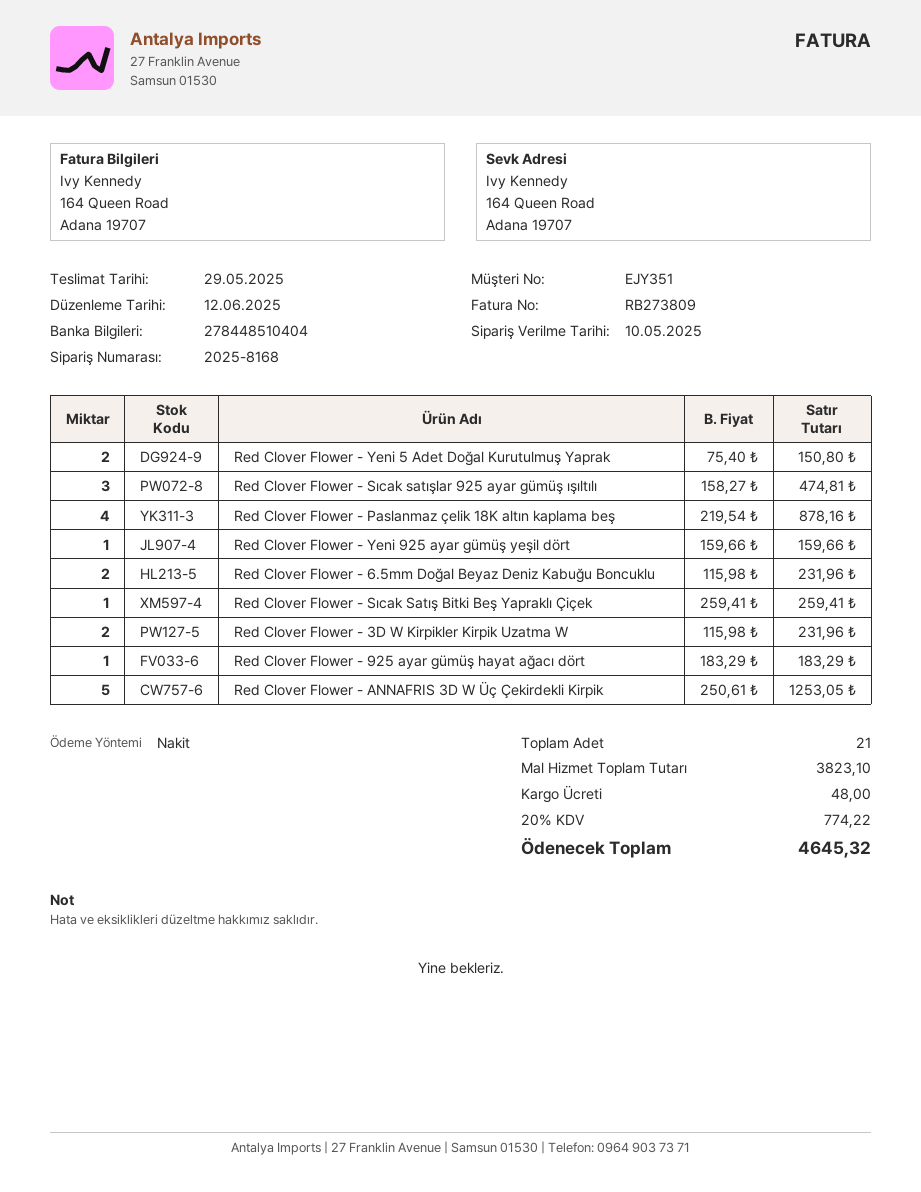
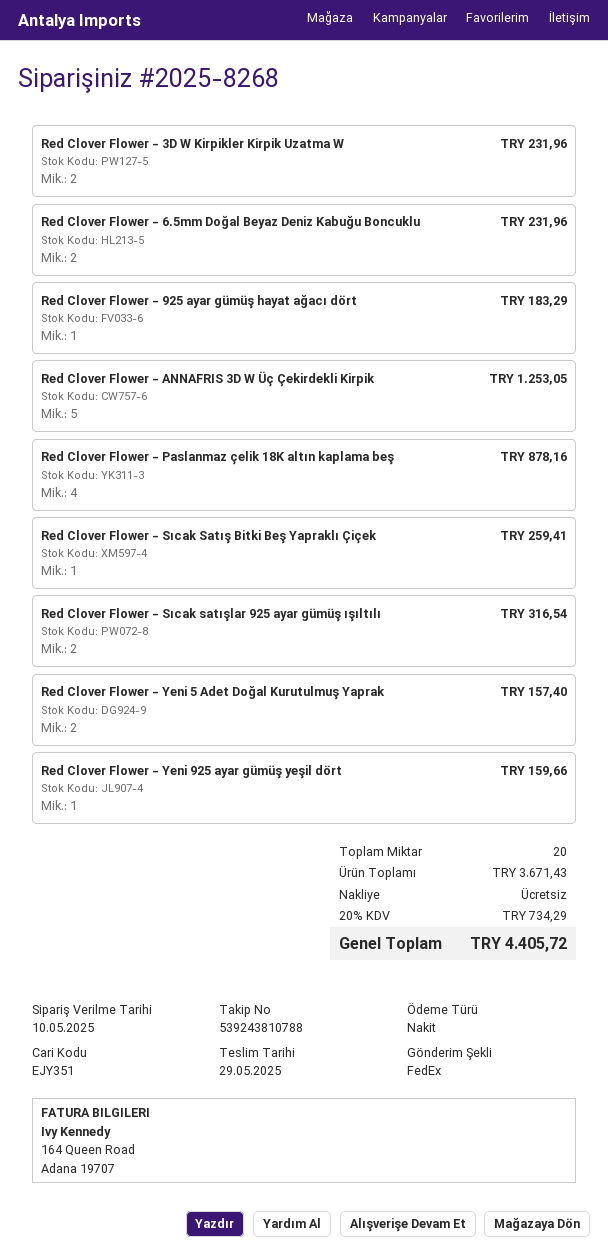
order number: 2025-8168 -> 2025-8268
Red Clover Flower - Yeni 5 Adet Doğal Kurutulmuş Yaprak: 2 for 150.80 -> 2 for 157.40
Red Clover Flower - Sıcak satışlar 925 ayar gümüş ışıltılı: 3 for 474.81 -> 2 for 316.54
total quantity: 21 -> 20
subtotal: 3823.10 -> 3671.43
shipping: 48.00 -> 0.00
tax: 20% = 774.22 -> 20% = 734.29
total: 4645.32 -> 4405.72

